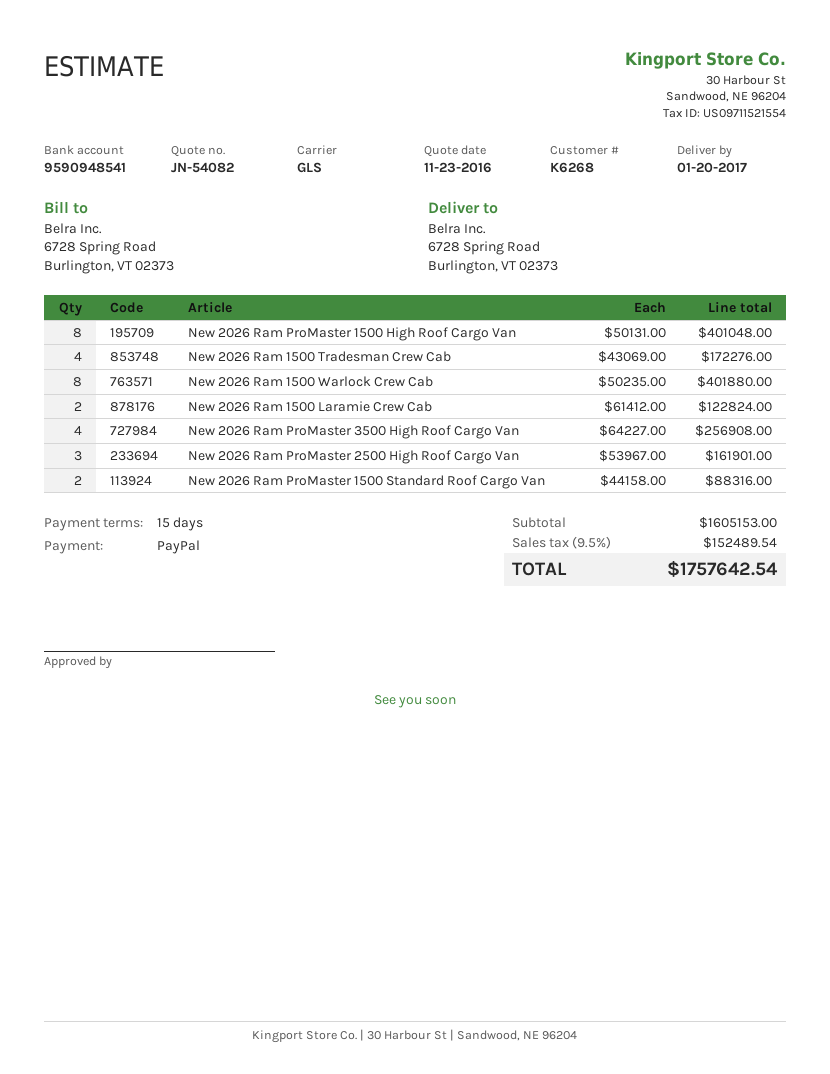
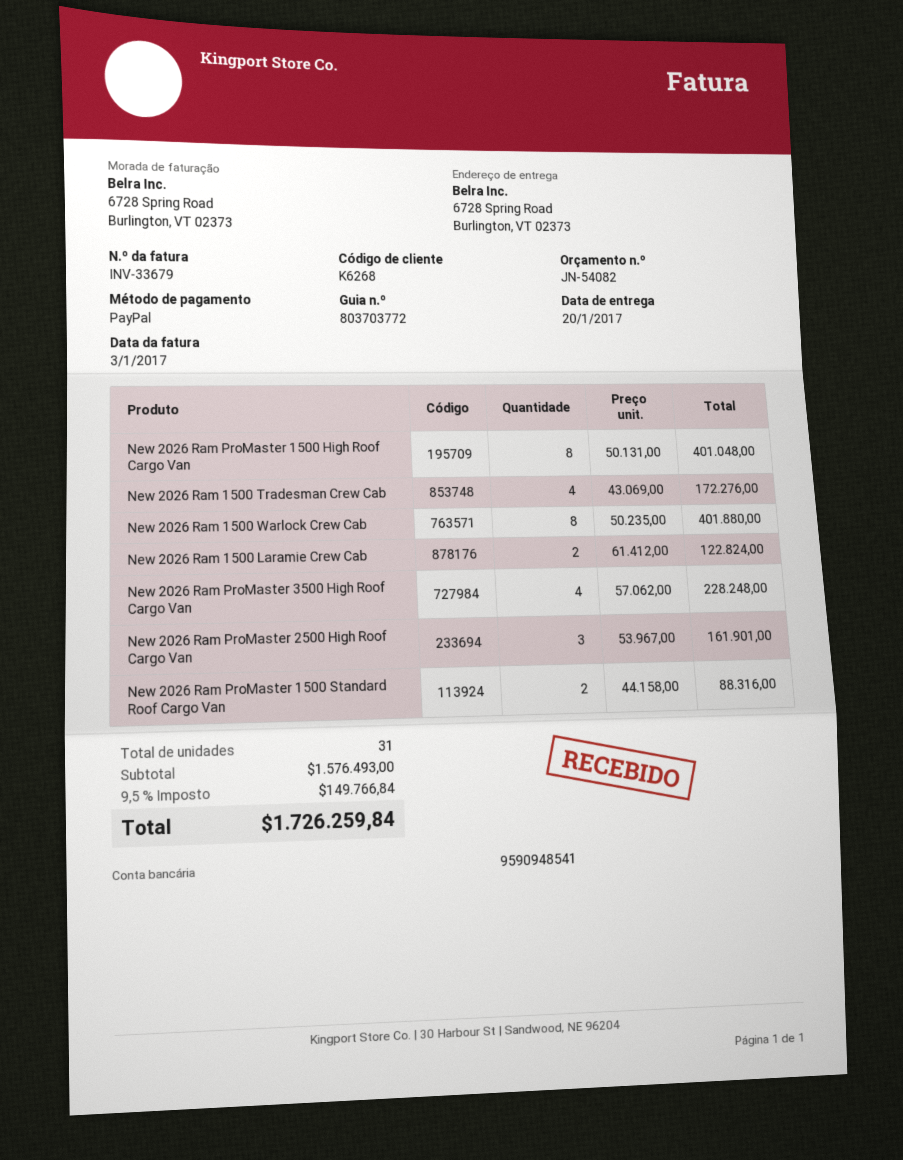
New 2026 Ram ProMaster 3500 High Roof Cargo Van: 4 x 64227.00 = 256908.00 -> 4 x 57062.00 = 228248.00
subtotal: 1605153.00 -> 1576493.00
tax: 9.5% = 152489.54 -> 9.5% = 149766.84
total: 1757642.54 -> 1726259.84

